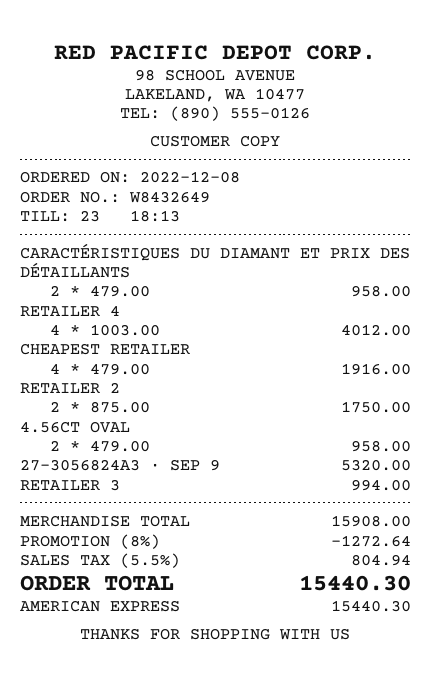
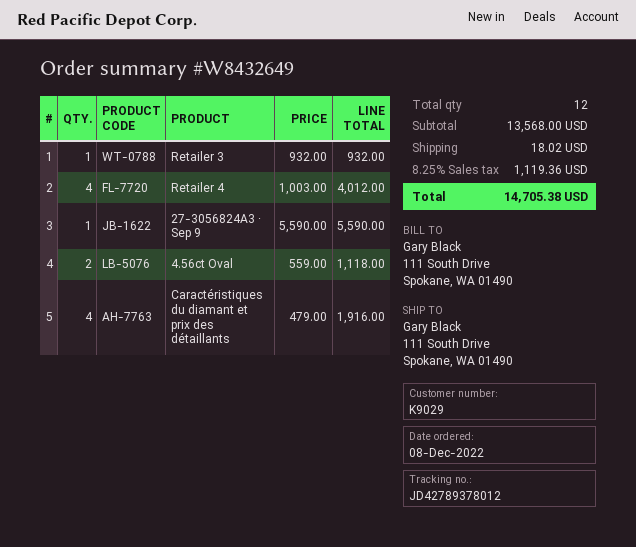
CARACTÉRISTIQUES DU DIAMANT ET PRIX DES DÉTAILLANTS: 2 x 479.00 = 958.00 -> 4 x 479.00 = 1916.00
CHEAPEST RETAILER: 4 x 479.00 = 1916.00 -> none
RETAILER 2: 2 x 875.00 = 1750.00 -> none
4.56CT OVAL: 2 x 479.00 = 958.00 -> 2 x 559.00 = 1118.00
27-3056824A3 · SEP 9: 1 x 5320.00 = 5320.00 -> 1 x 5590.00 = 5590.00
RETAILER 3: 1 x 994.00 = 994.00 -> 1 x 932.00 = 932.00
subtotal: 15908.00 -> 13568.00
discount: 8% = 1272.64 -> none
shipping: none -> 18.02
tax: 5.5% = 804.94 -> 8.25% = 1119.36
total: 15440.30 -> 14705.38

